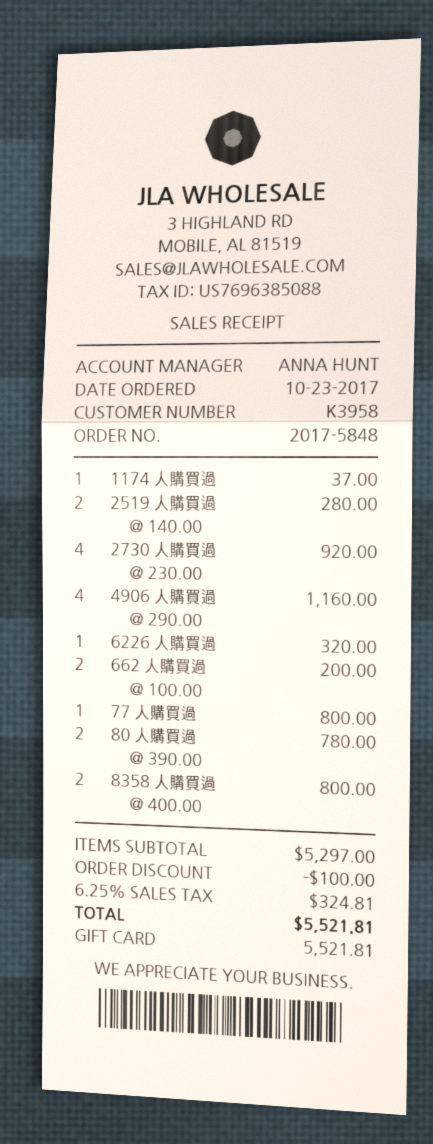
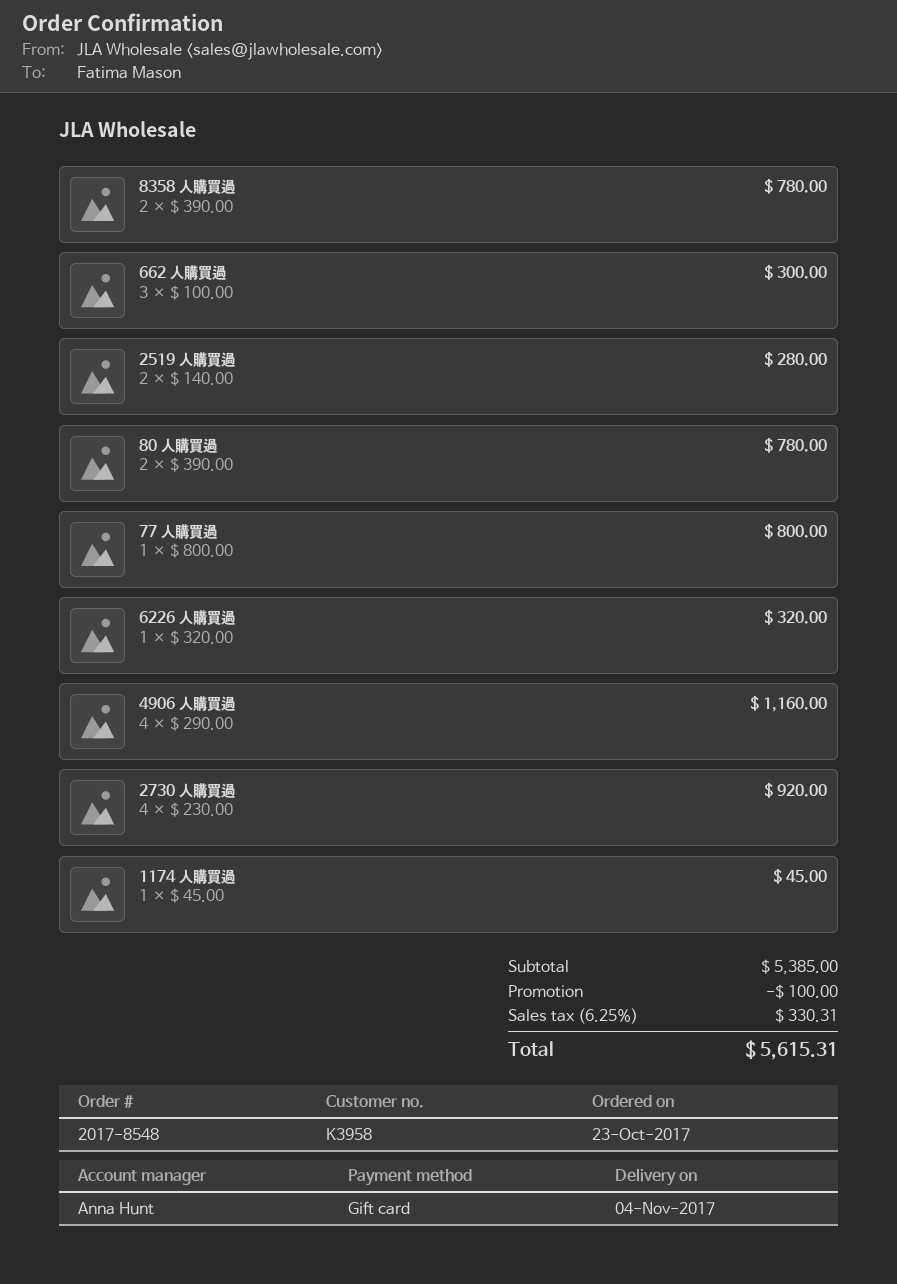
order number: 2017-5848 -> 2017-8548
1174 人購買過: 1 x 37.00 = 37.00 -> 1 x 45.00 = 45.00
662 人購買過: 2 x 100.00 = 200.00 -> 3 x 100.00 = 300.00
8358 人購買過: 2 x 400.00 = 800.00 -> 2 x 390.00 = 780.00
subtotal: 5297.00 -> 5385.00
tax: 6.25% = 324.81 -> 6.25% = 330.31
total: 5521.81 -> 5615.31

